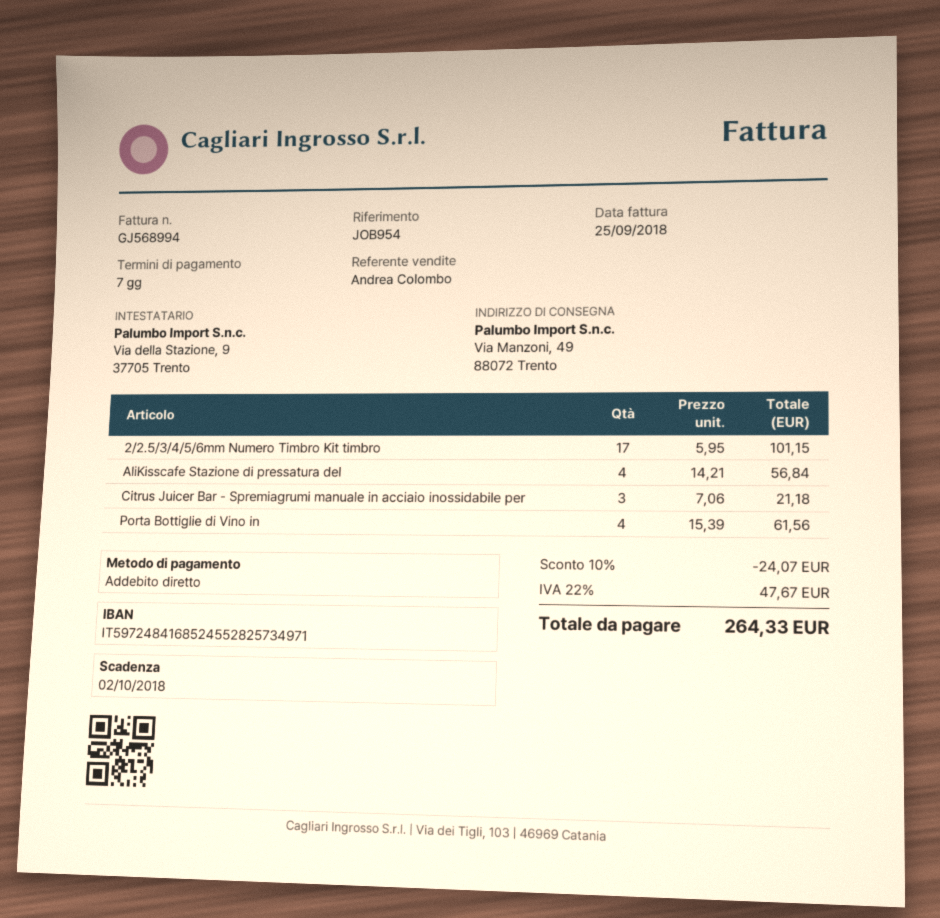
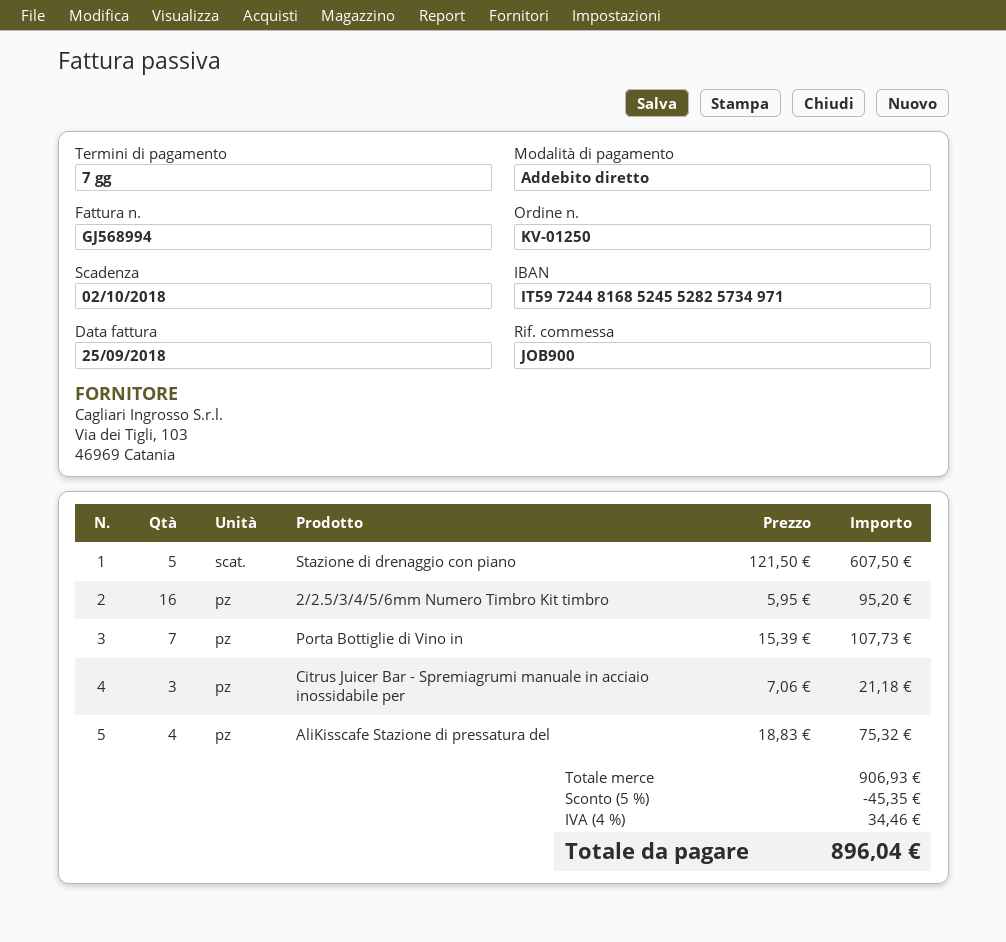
reference: JOB954 -> JOB900
bank account: IT5972484168524552825734971 -> IT5972448168524552825734971
2/2.5/3/4/5/6mm Numero Timbro Kit timbro: 17 x 5.95 = 101.15 -> 16 x 5.95 = 95.20
AliKisscafe Stazione di pressatura del: 4 x 14.21 = 56.84 -> 4 x 18.83 = 75.32
Porta Bottiglie di Vino in: 4 x 15.39 = 61.56 -> 7 x 15.39 = 107.73
Stazione di drenaggio con piano: none -> 5 x 121.50 = 607.50
discount: 10% = 24.07 -> 5% = 45.35
tax: 22% = 47.67 -> 4% = 34.46
total: 264.33 -> 896.04

